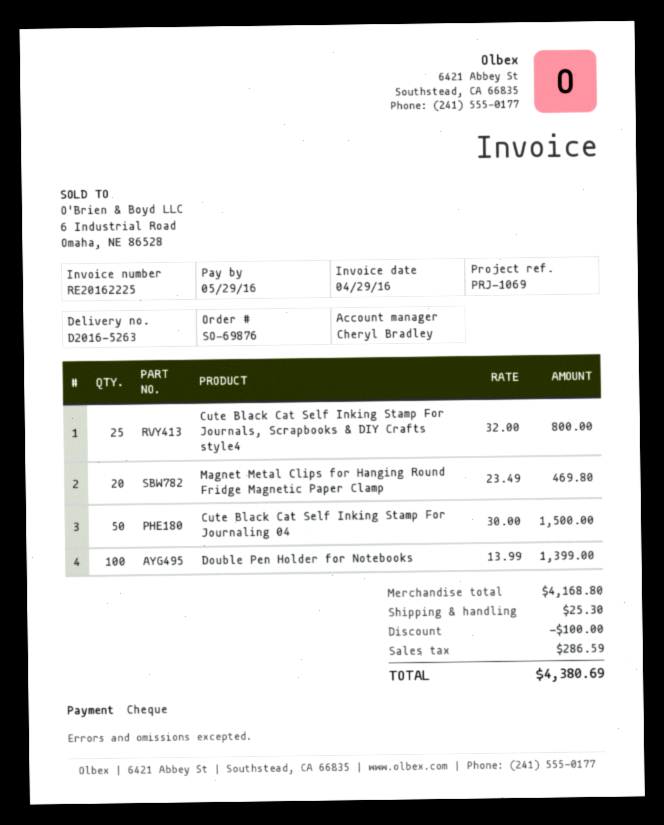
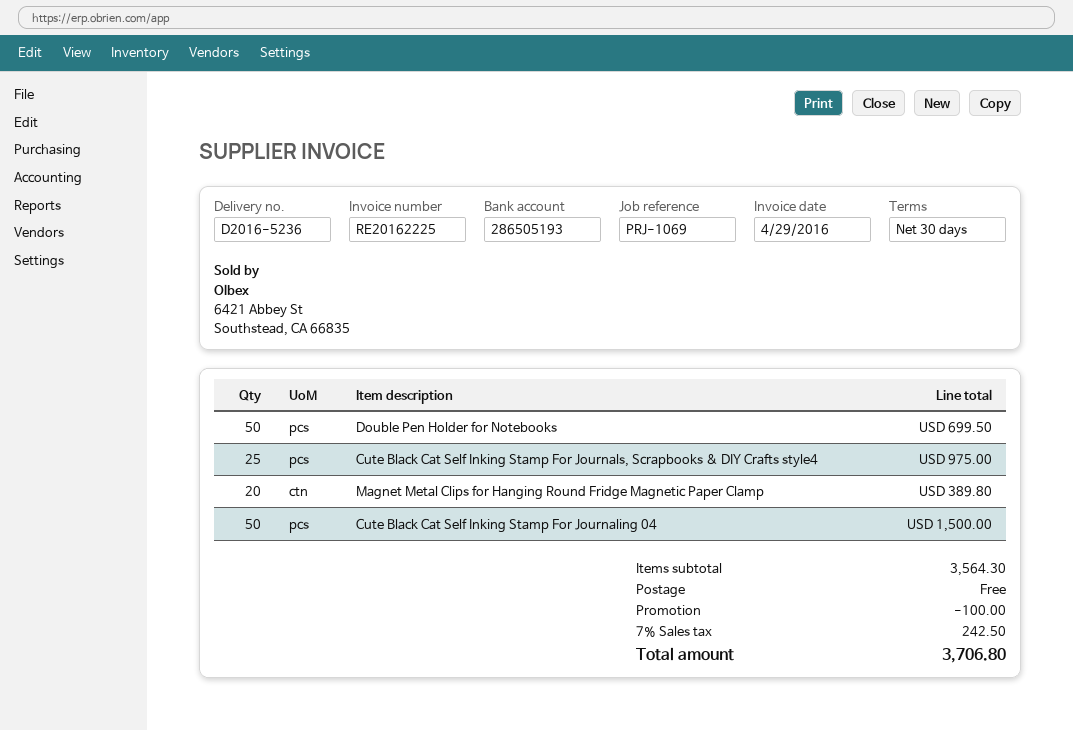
delivery note number: D2016-5263 -> D2016-5236
Cute Black Cat Self Inking Stamp For Journals, Scrapbooks & DIY Crafts style4: 25 for 800.00 -> 25 for 975.00
Magnet Metal Clips for Hanging Round Fridge Magnetic Paper Clamp: 20 for 469.80 -> 20 for 389.80
Double Pen Holder for Notebooks: 100 for 1399.00 -> 50 for 699.50
subtotal: 4168.80 -> 3564.30
shipping: 25.30 -> 0.00
tax: 286.59 -> 242.50
total: 4380.69 -> 3706.80

